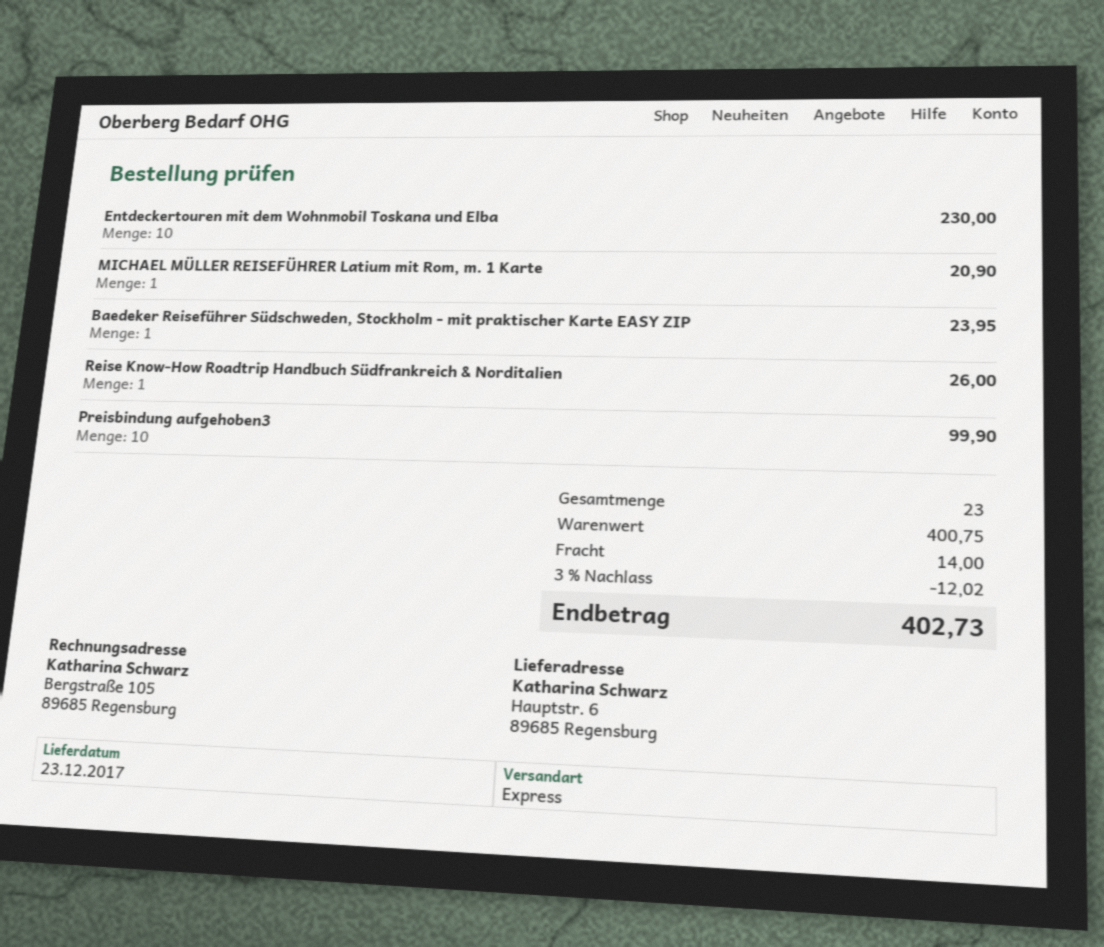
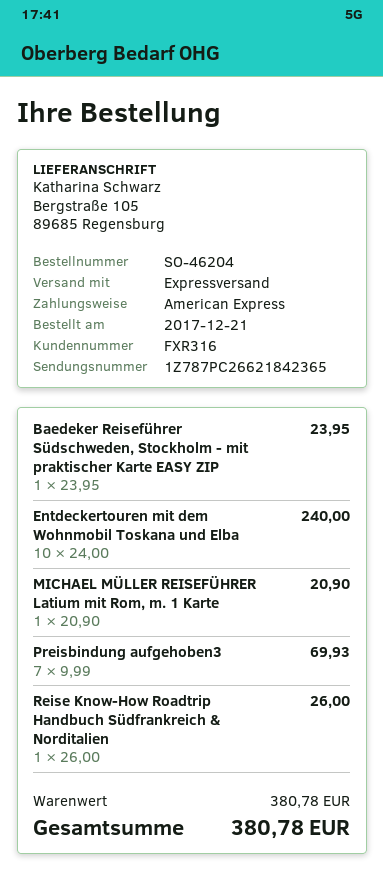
ship to: Hauptstr. 6, 89685 Regensburg -> Bergstraße 105, 89685 Regensburg
Entdeckertouren mit dem Wohnmobil Toskana und Elba: 10 for 230.00 -> 10 for 240.00
Preisbindung aufgehoben3: 10 for 99.90 -> 7 for 69.93
subtotal: 400.75 -> 380.78
discount: 3% = 12.02 -> none
shipping: 14.00 -> none
total: 402.73 -> 380.78

